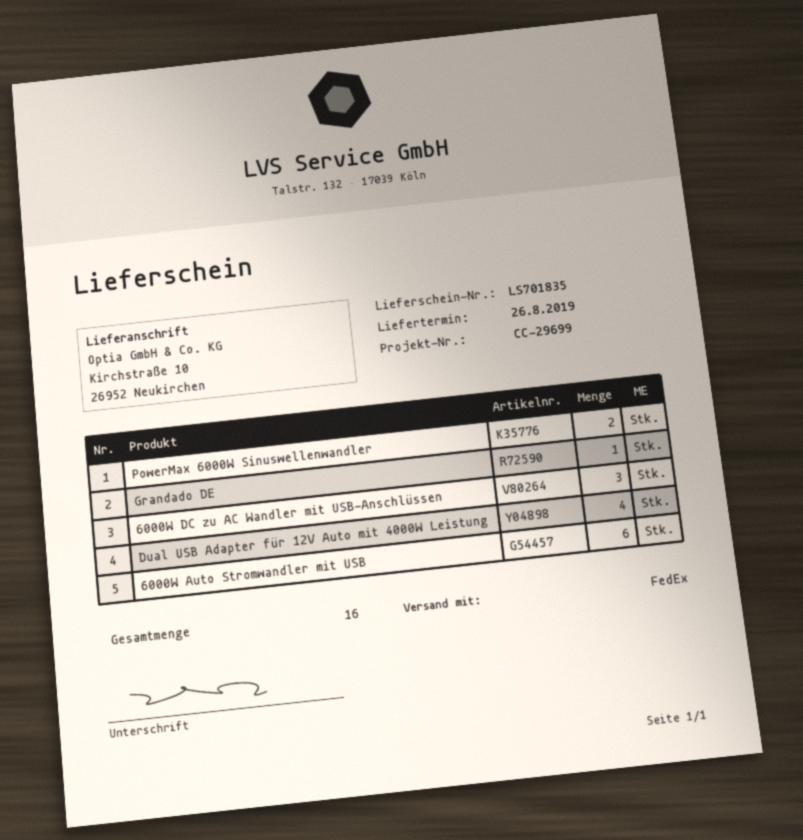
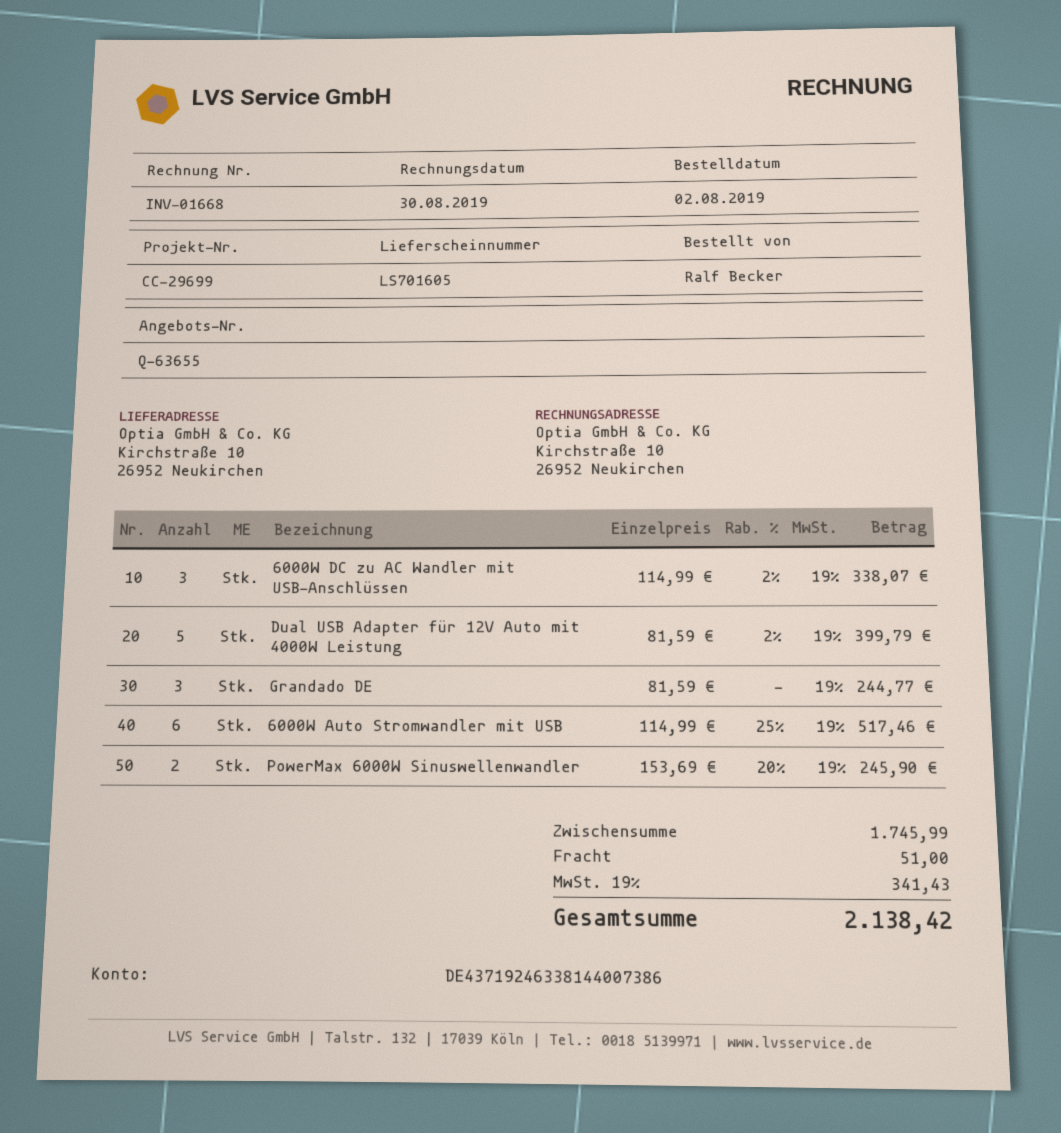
delivery note number: LS701835 -> LS701605
Grandado DE: 1 -> 3
Dual USB Adapter für 12V Auto mit 4000W Leistung: 4 -> 5

